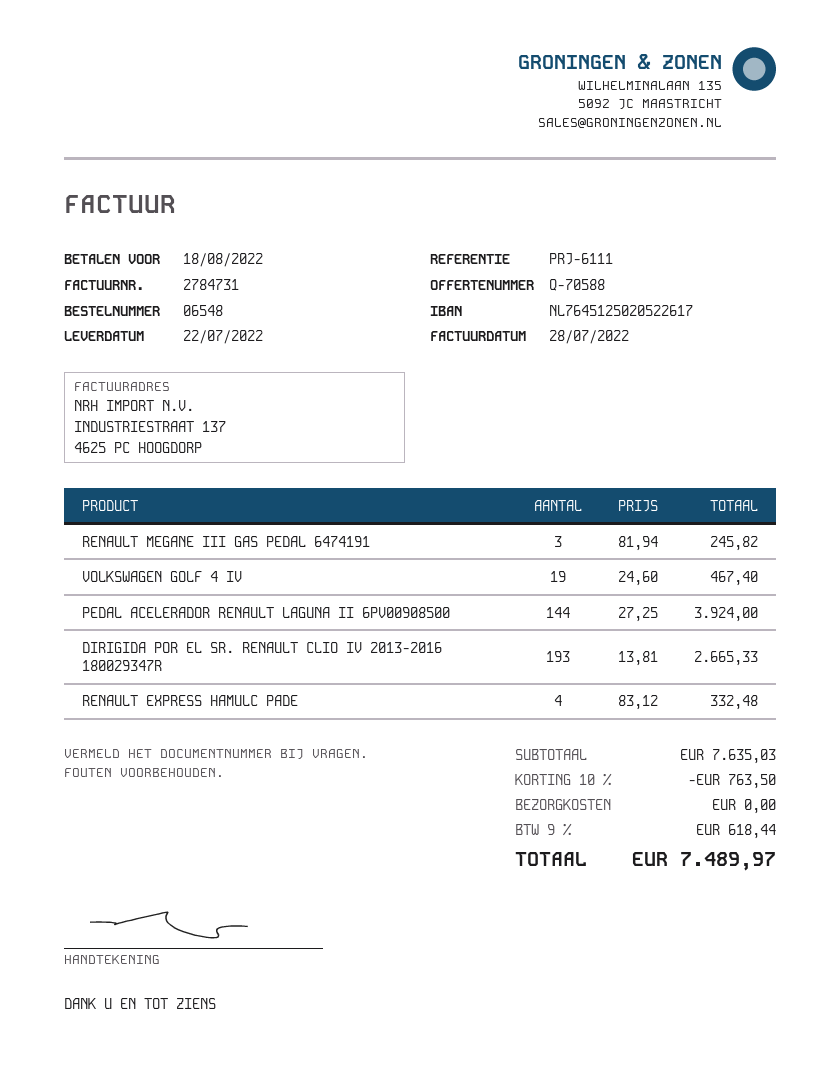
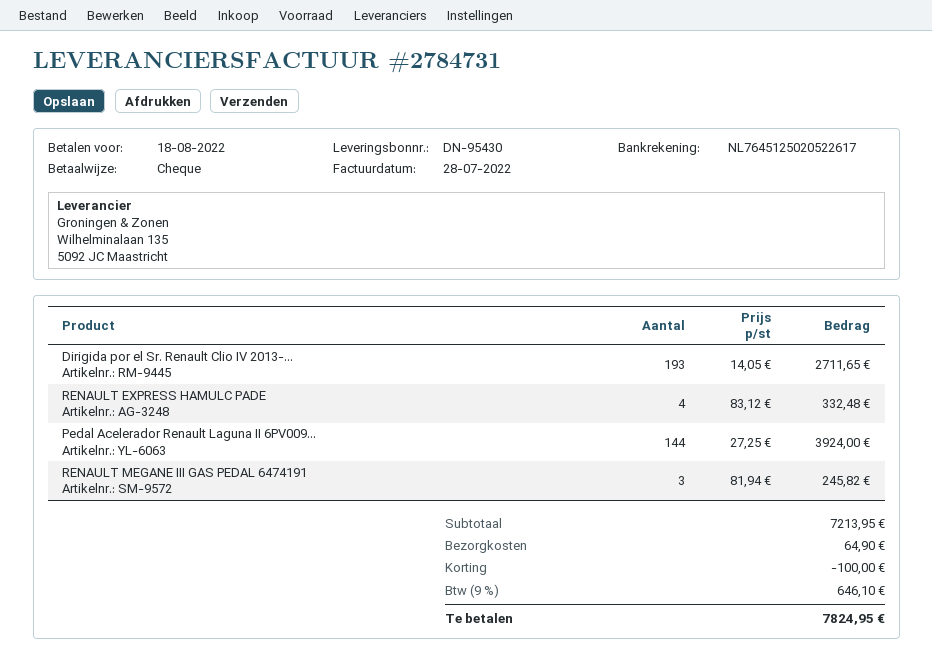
VOLKSWAGEN GOLF 4 IV: 19 x 24.60 = 467.40 -> none
DIRIGIDA POR EL SR. RENAULT CLIO IV 2013-2016 180029347R: 193 x 13.81 = 2665.33 -> 193 x 14.05 = 2711.65
subtotal: 7635.03 -> 7213.95
discount: 763.50 -> 100.00
shipping: 0.00 -> 64.90
tax: 9% = 618.44 -> 9% = 646.10
total: 7489.97 -> 7824.95

